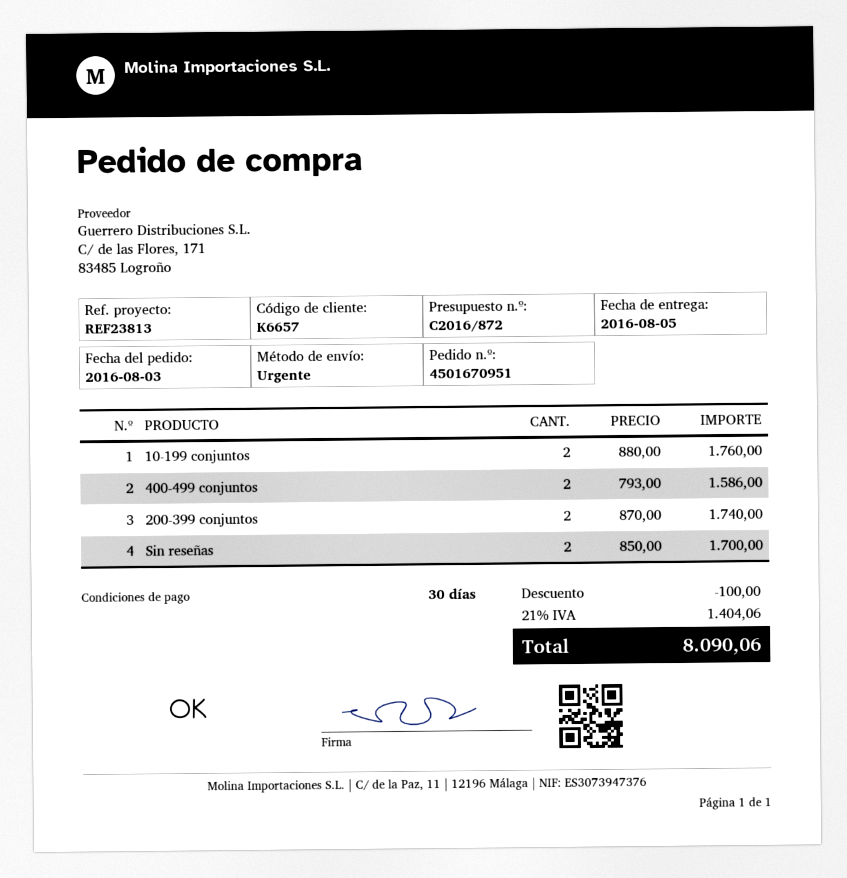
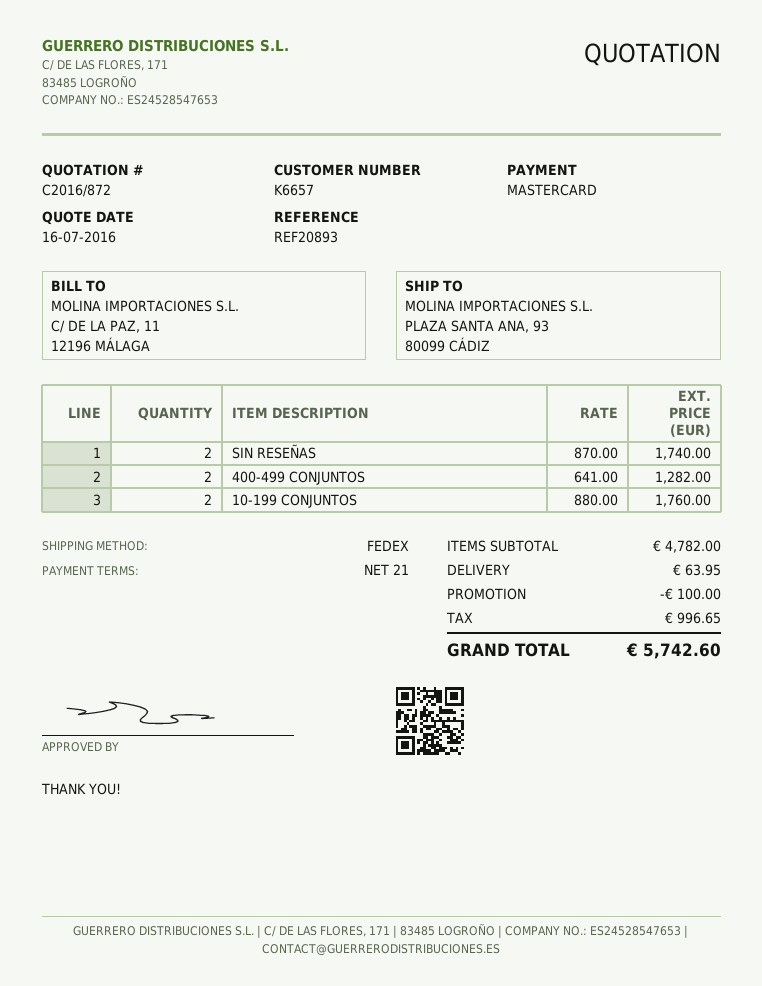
payment terms: 30 days -> 21 days
reference: REF23813 -> REF20893
shipping method: express -> FedEx
400-499 conjuntos: 2 x 793.00 = 1586.00 -> 2 x 641.00 = 1282.00
200-399 conjuntos: 2 x 870.00 = 1740.00 -> none
Sin reseñas: 2 x 850.00 = 1700.00 -> 2 x 870.00 = 1740.00
shipping: none -> 63.95
tax: 1404.06 -> 996.65
total: 8090.06 -> 5742.60

